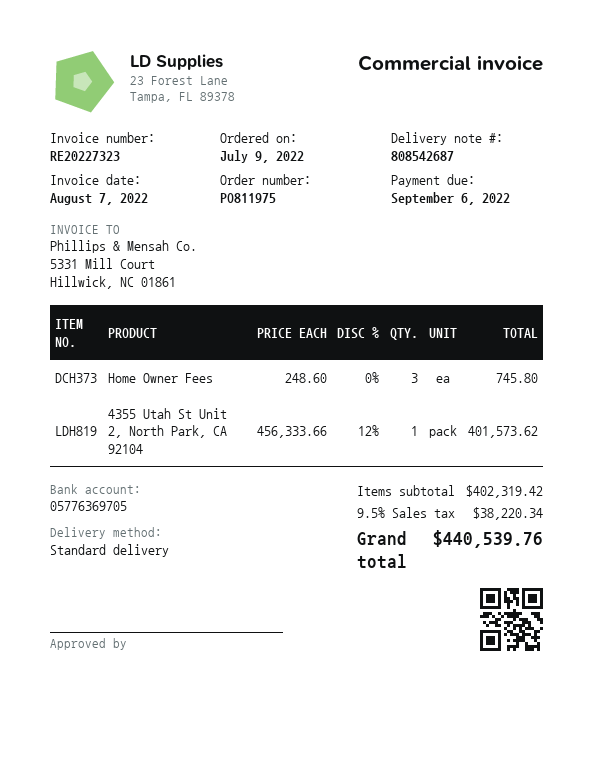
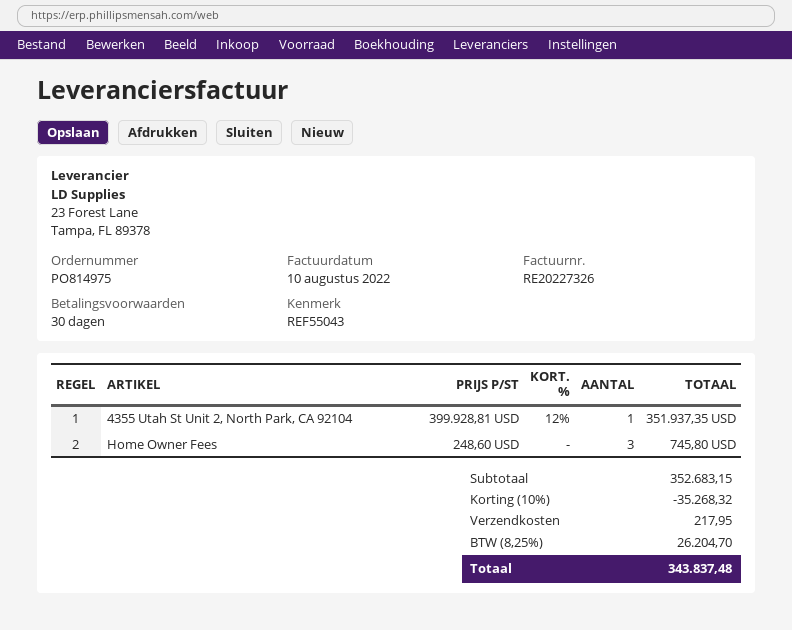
order number: PO811975 -> PO814975
invoice number: RE20227323 -> RE20227326
invoice date: 2022-08-07 -> 2022-08-10
4355 Utah St Unit 2, North Park, CA 92104: 1 x 456333.66 - 12% = 401573.62 -> 1 x 399928.81 - 12% = 351937.35
subtotal: 402319.42 -> 352683.15
discount: none -> 10% = 35268.32
shipping: none -> 217.95
tax: 9.5% = 38220.34 -> 8.25% = 26204.70
total: 440539.76 -> 343837.48

